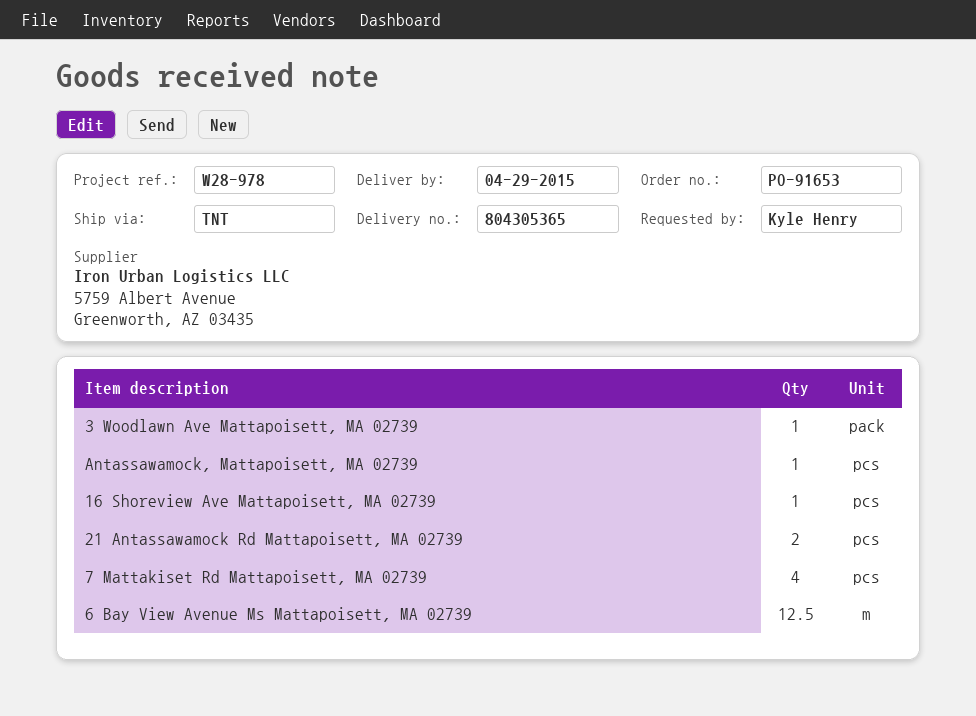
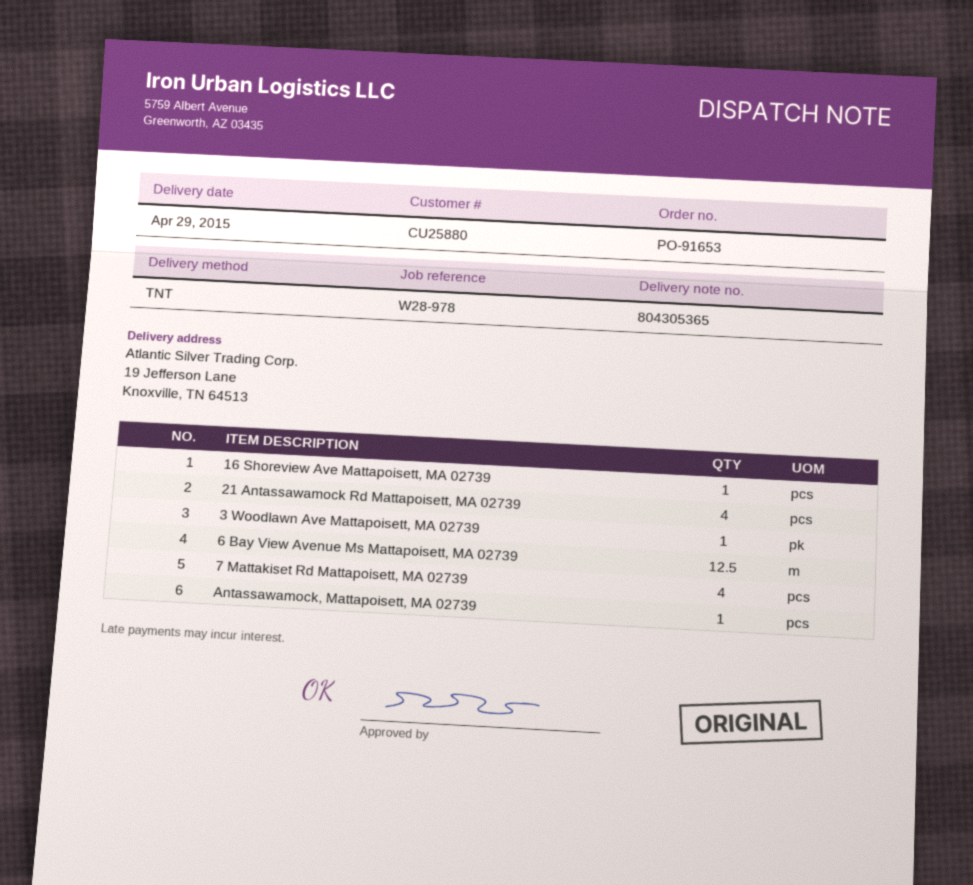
21 Antassawamock Rd Mattapoisett, MA 02739: 2 -> 4

